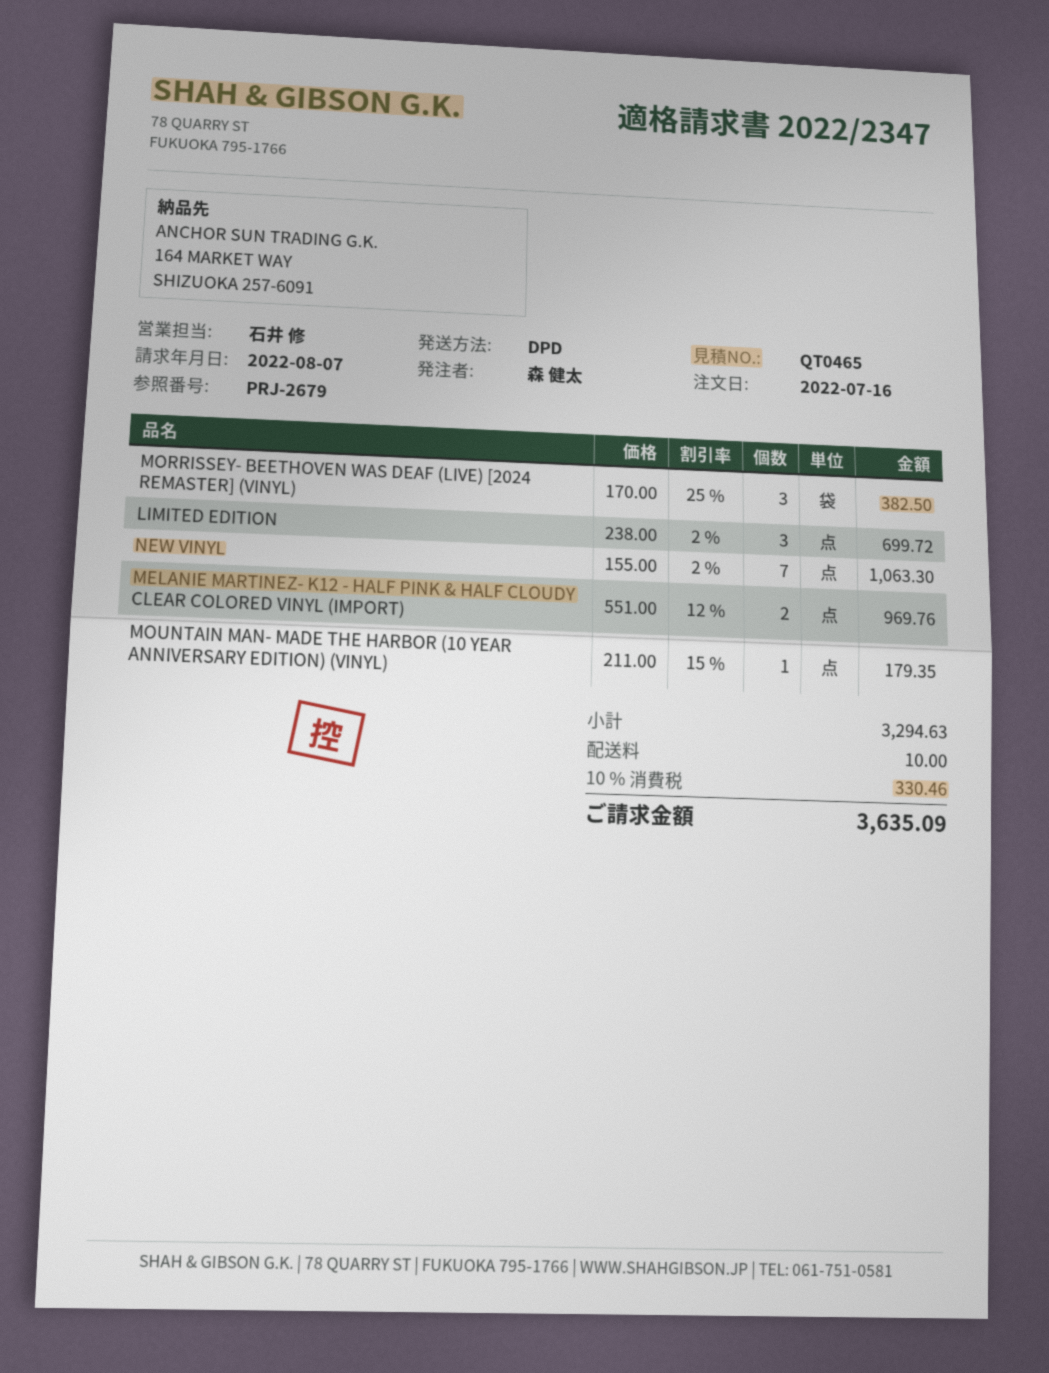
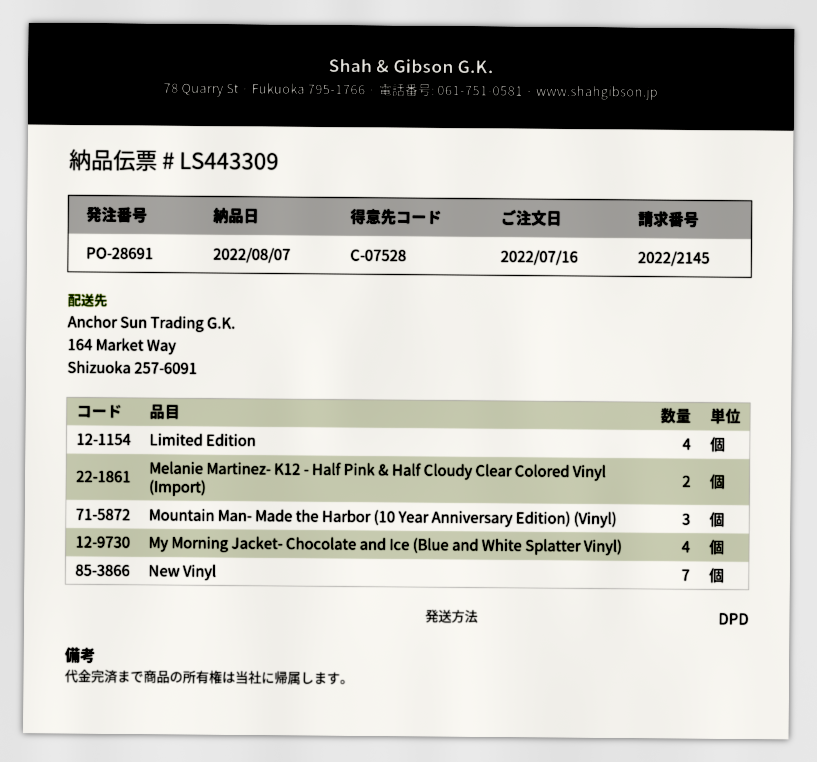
invoice number: 2022/2347 -> 2022/2145
MORRISSEY- BEETHOVEN WAS DEAF (LIVE) [2024 REMASTER] (VINYL): 3 -> none
LIMITED EDITION: 3 -> 4
MOUNTAIN MAN- MADE THE HARBOR (10 YEAR ANNIVERSARY EDITION) (VINYL): 1 -> 3
My Morning Jacket- Chocolate and Ice (Blue and White Splatter Vinyl): none -> 4

